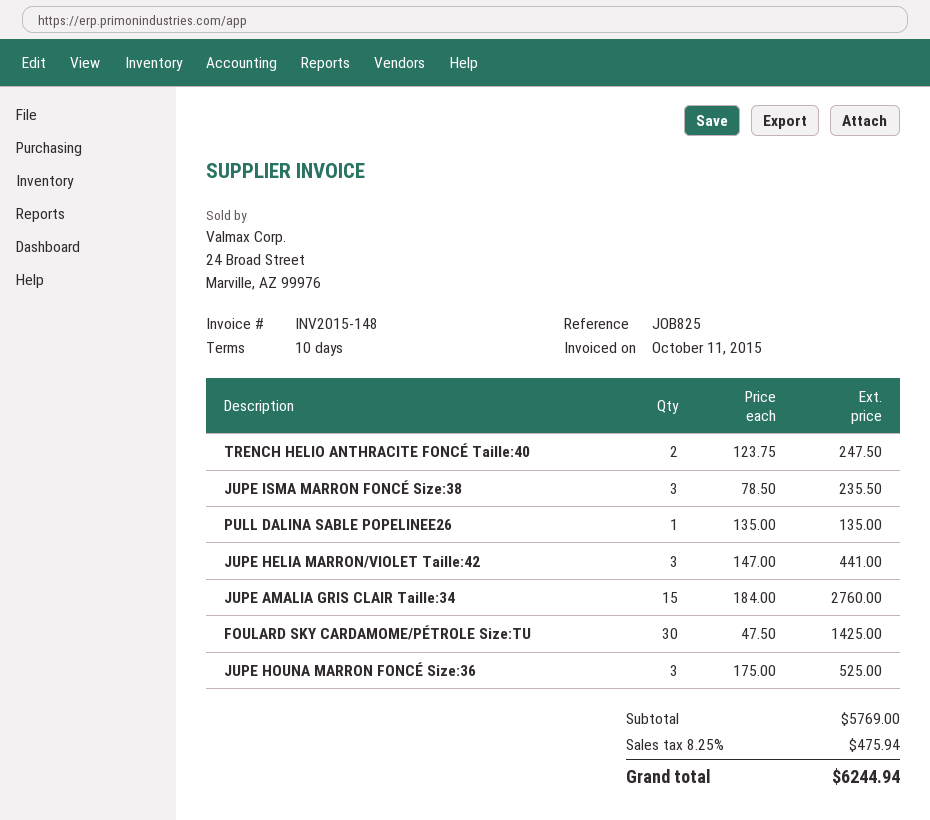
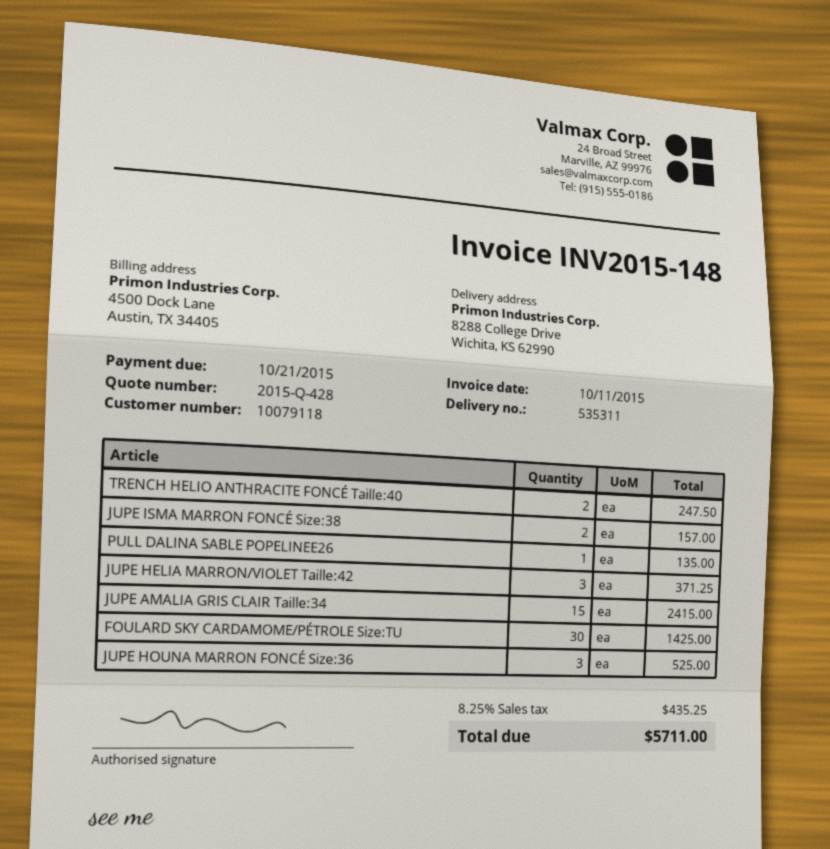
JUPE ISMA MARRON FONCÉ Size:38: 3 for 235.50 -> 2 for 157.00
JUPE HELIA MARRON/VIOLET Taille:42: 3 for 441.00 -> 3 for 371.25
JUPE AMALIA GRIS CLAIR Taille:34: 15 for 2760.00 -> 15 for 2415.00
tax: 8.25% = 475.94 -> 8.25% = 435.25
total: 6244.94 -> 5711.00

